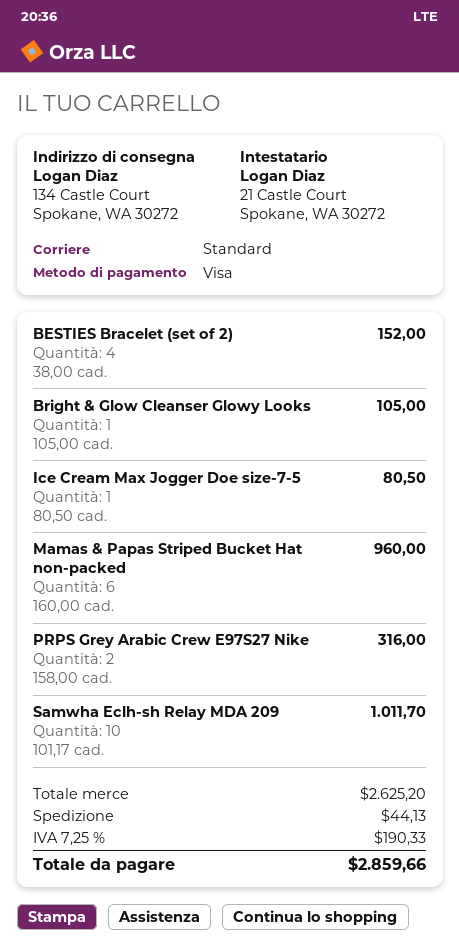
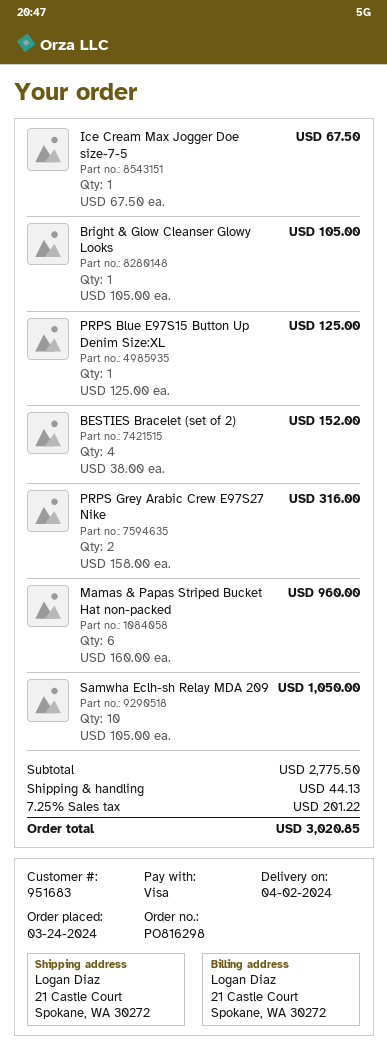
ship to: 134 Castle Court, Spokane, WA 30272 -> 21 Castle Court, Spokane, WA 30272
Ice Cream Max Jogger Doe size-7-5: 1 x 80.50 = 80.50 -> 1 x 67.50 = 67.50
Samwha Eclh-sh Relay MDA 209: 10 x 101.17 = 1011.70 -> 10 x 105.00 = 1050.00
PRPS Blue E97S15 Button Up Denim Size:XL: none -> 1 x 125.00 = 125.00
subtotal: 2625.20 -> 2775.50
tax: 7.25% = 190.33 -> 7.25% = 201.22
total: 2859.66 -> 3020.85

